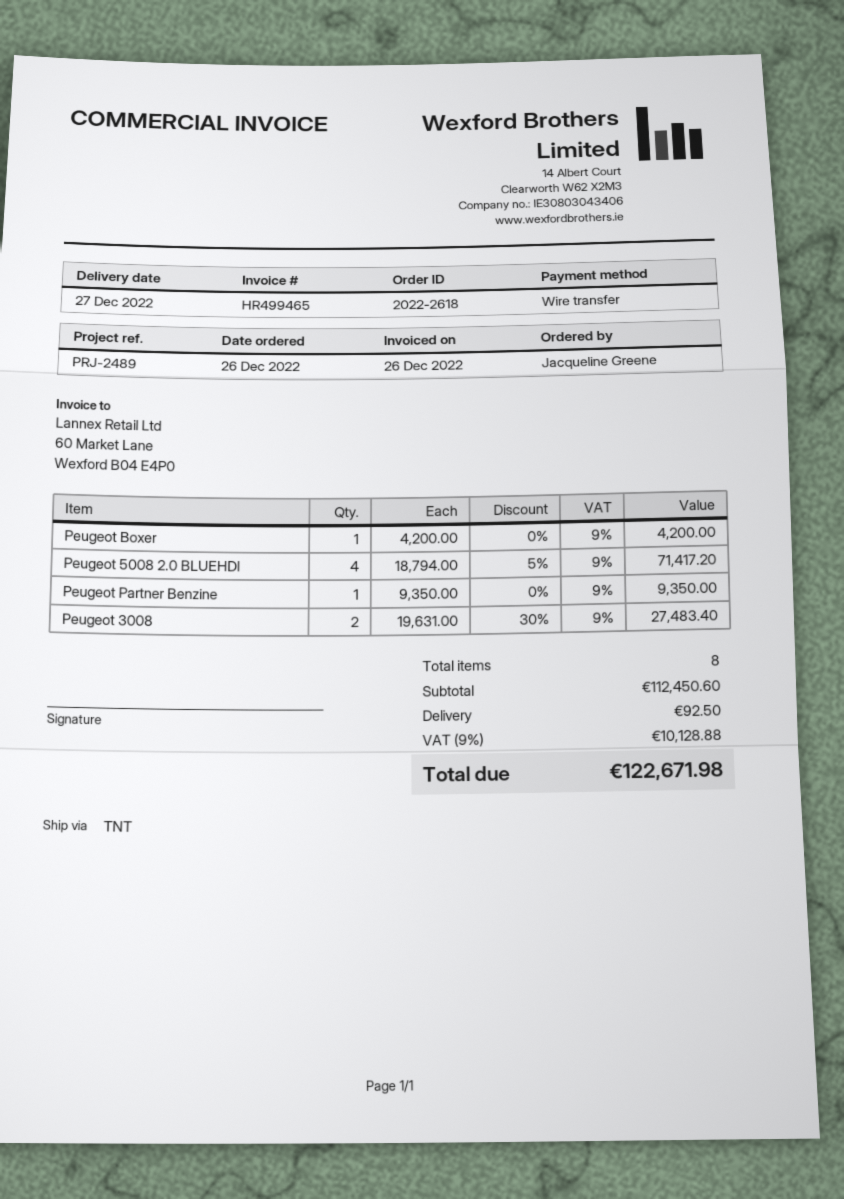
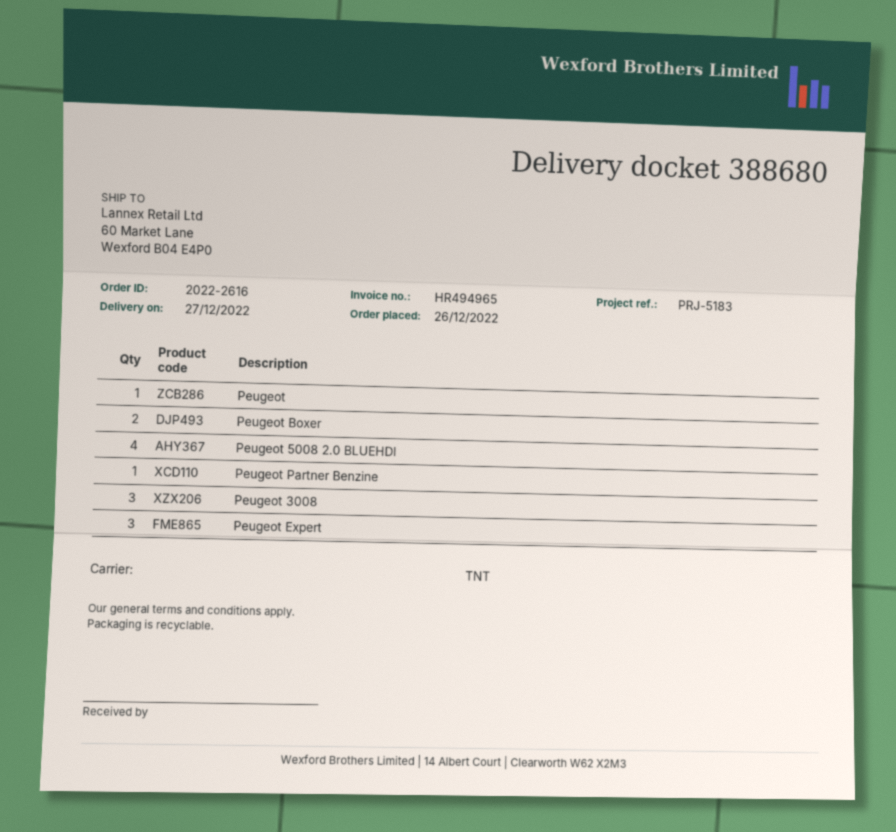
order number: 2022-2618 -> 2022-2616
invoice number: HR499465 -> HR494965
reference: PRJ-2489 -> PRJ-5183
Peugeot Boxer: 1 -> 2
Peugeot 3008: 2 -> 3
Peugeot: none -> 1
Peugeot Expert: none -> 3

